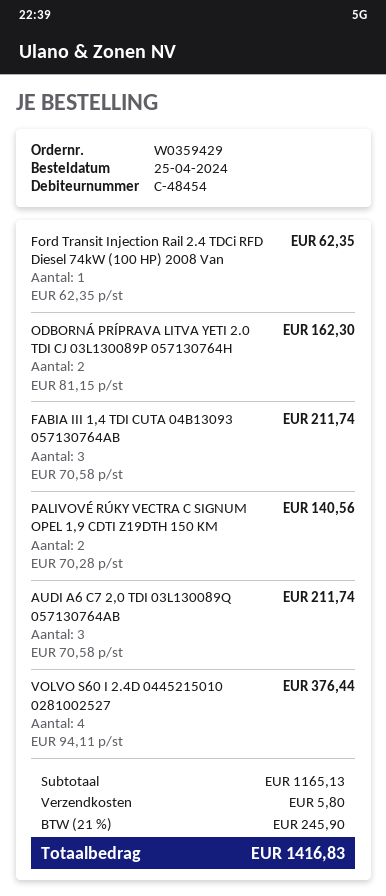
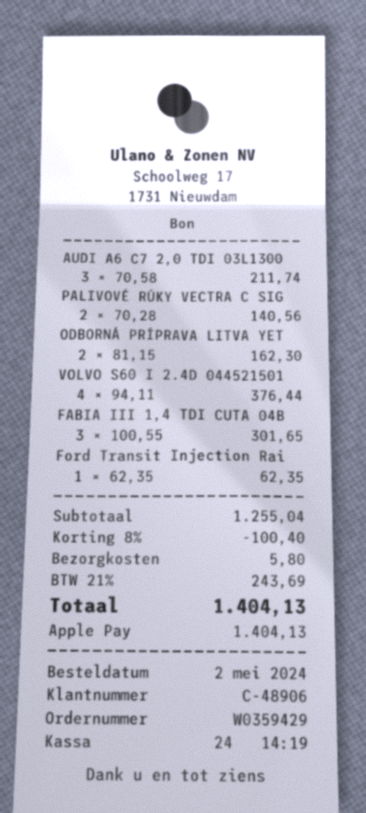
order date: 2024-04-25 -> 2024-05-02
customer number: C-48454 -> C-48906
FABIA III 1,4 TDI CUTA 04B13093 057130764AB: 3 x 70.58 = 211.74 -> 3 x 100.55 = 301.65
subtotal: 1165.13 -> 1255.04
discount: none -> 8% = 100.40
tax: 21% = 245.90 -> 21% = 243.69
total: 1416.83 -> 1404.13

